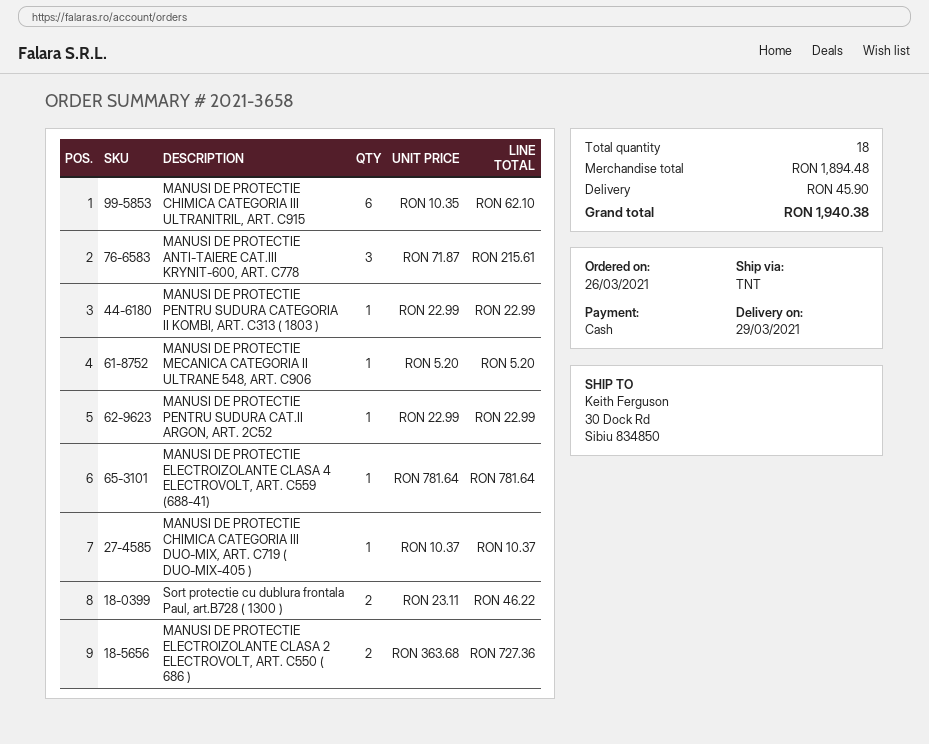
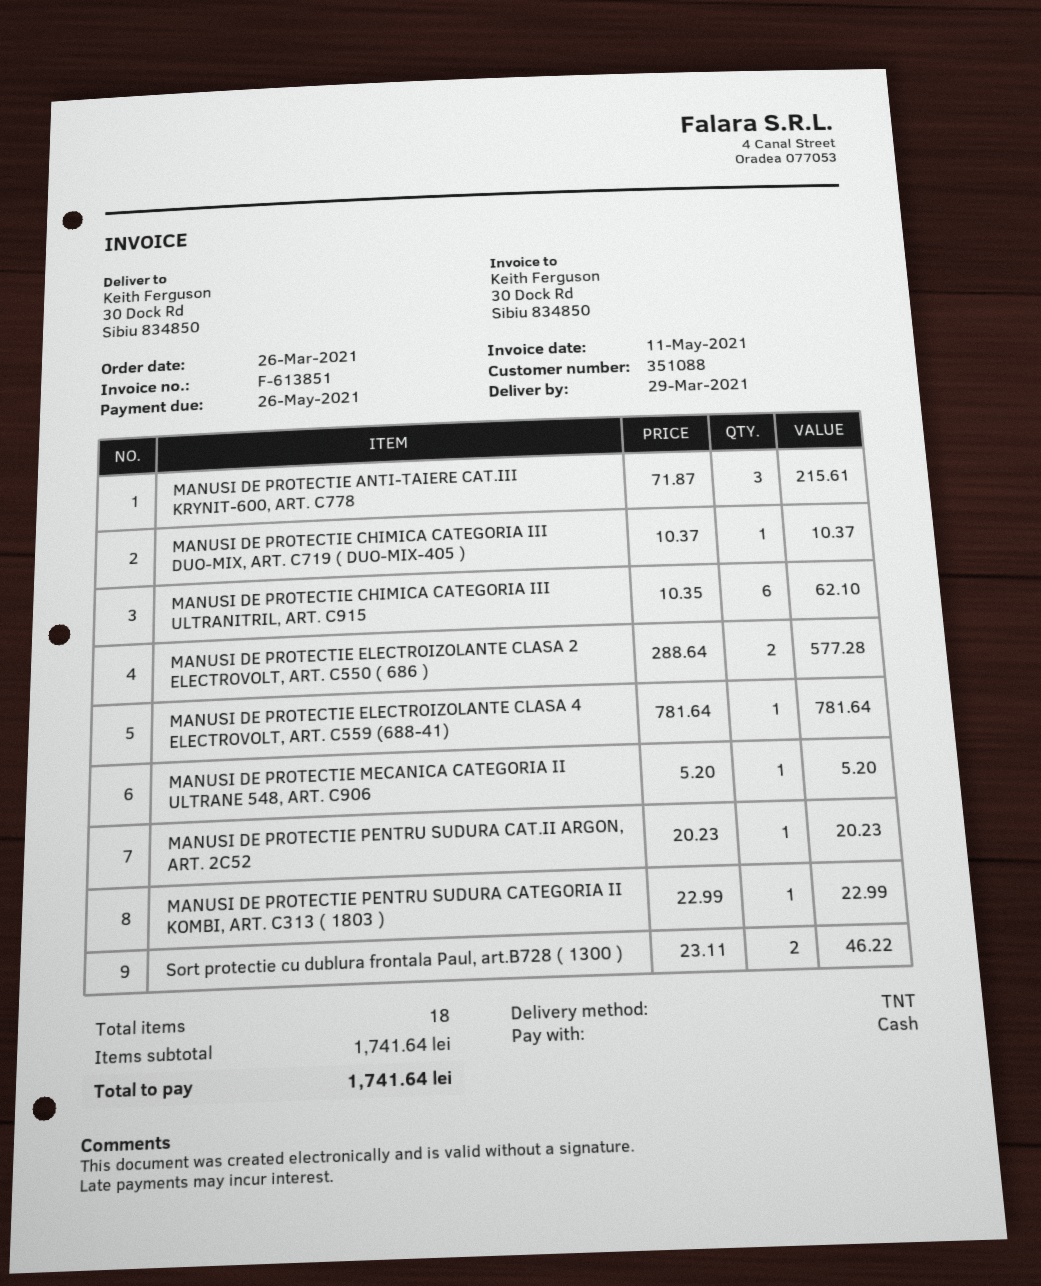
MANUSI DE PROTECTIE PENTRU SUDURA CAT.II ARGON, ART. 2C52: 1 x 22.99 = 22.99 -> 1 x 20.23 = 20.23
MANUSI DE PROTECTIE ELECTROIZOLANTE CLASA 2 ELECTROVOLT, ART. C550 ( 686 ): 2 x 363.68 = 727.36 -> 2 x 288.64 = 577.28
subtotal: 1894.48 -> 1741.64
shipping: 45.90 -> none
total: 1940.38 -> 1741.64

